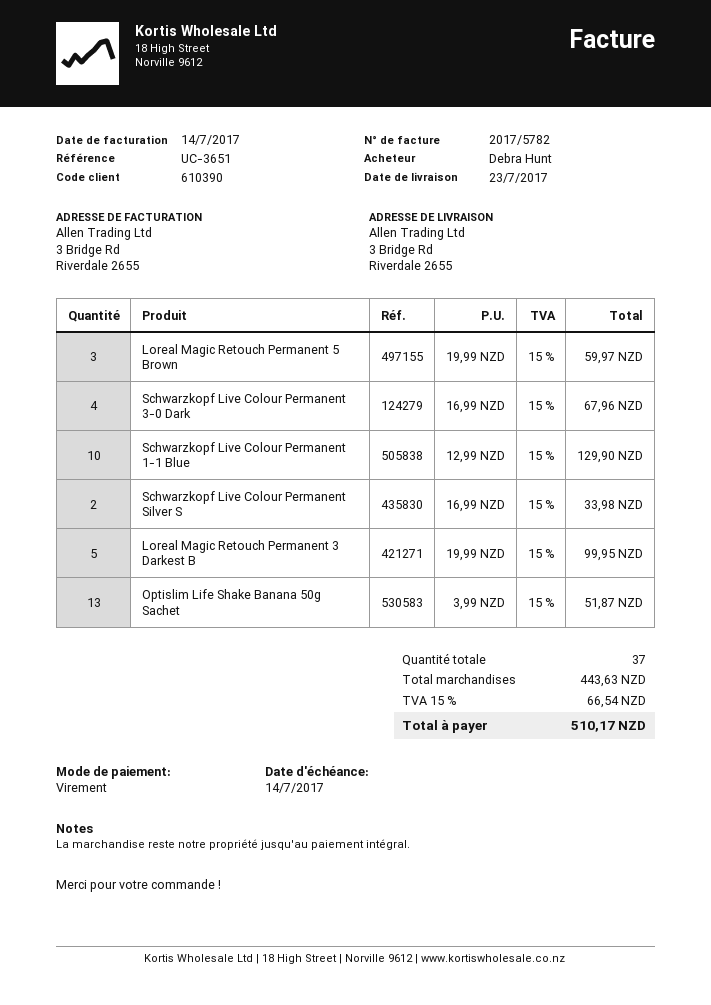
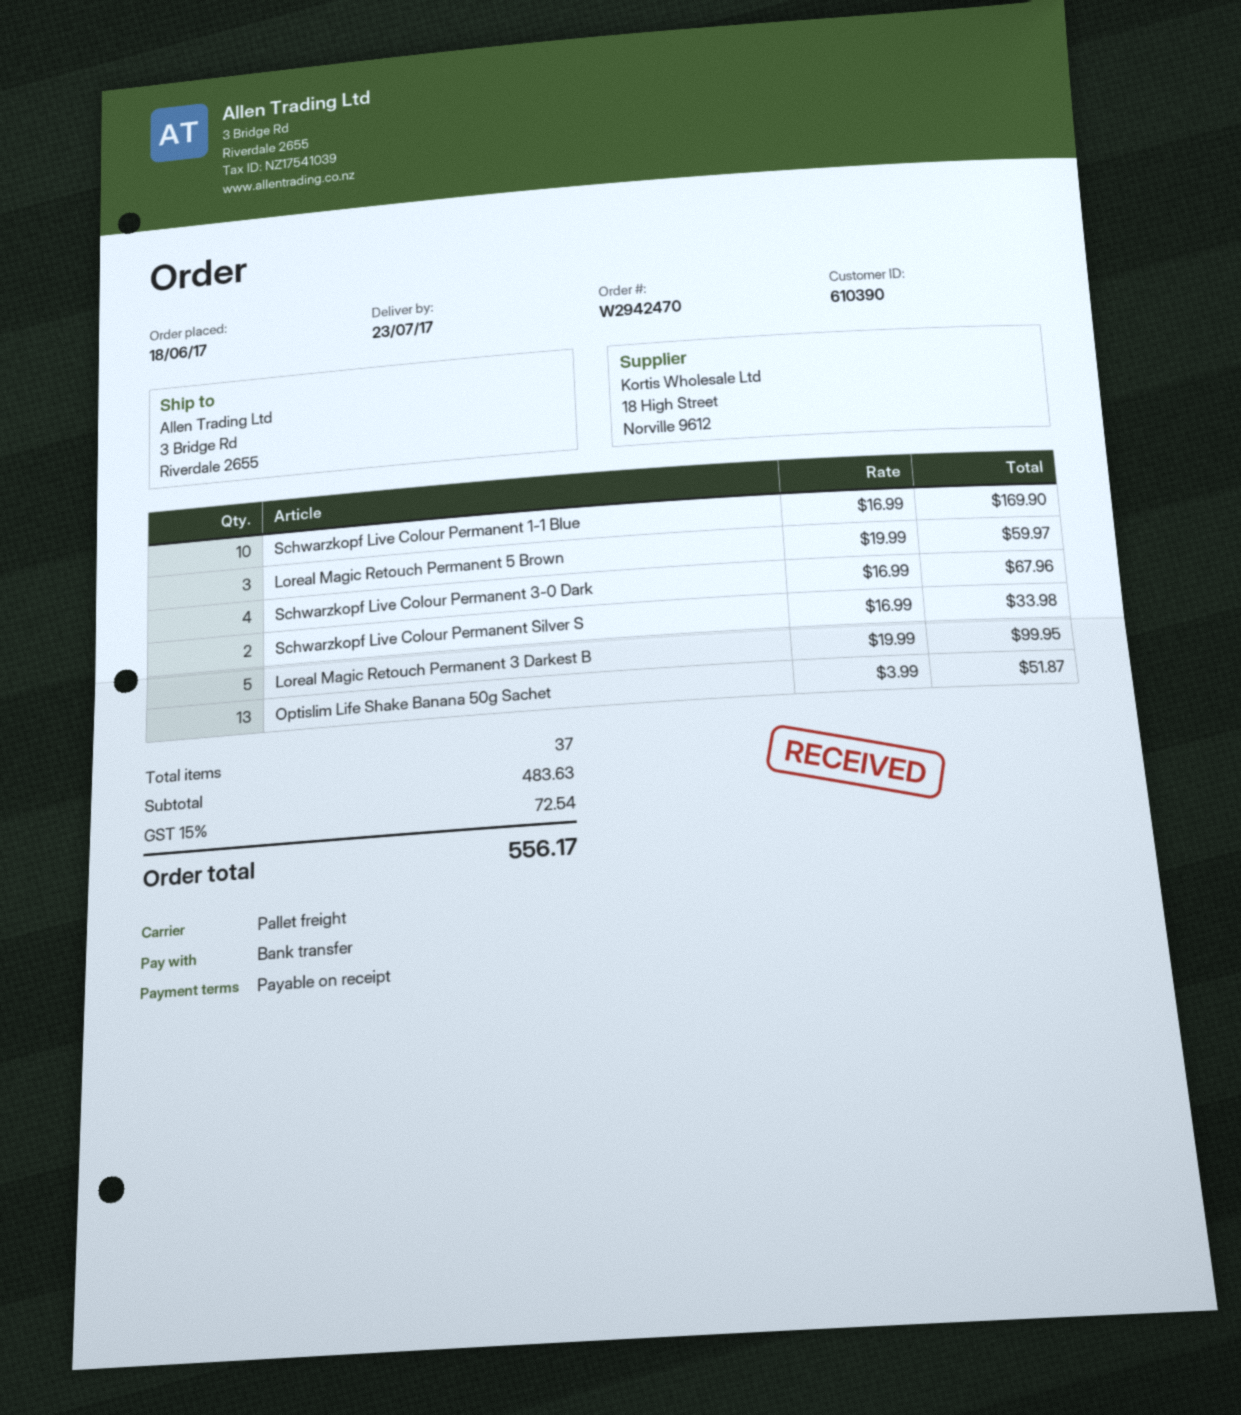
Schwarzkopf Live Colour Permanent 1-1 Blue: 10 x 12.99 = 129.90 -> 10 x 16.99 = 169.90
subtotal: 443.63 -> 483.63
tax: 15% = 66.54 -> 15% = 72.54
total: 510.17 -> 556.17

